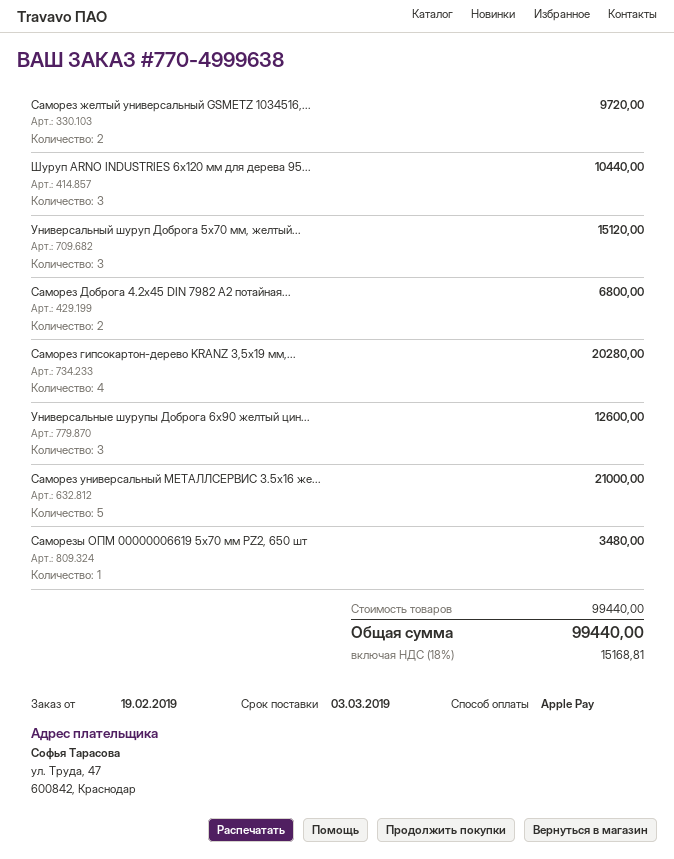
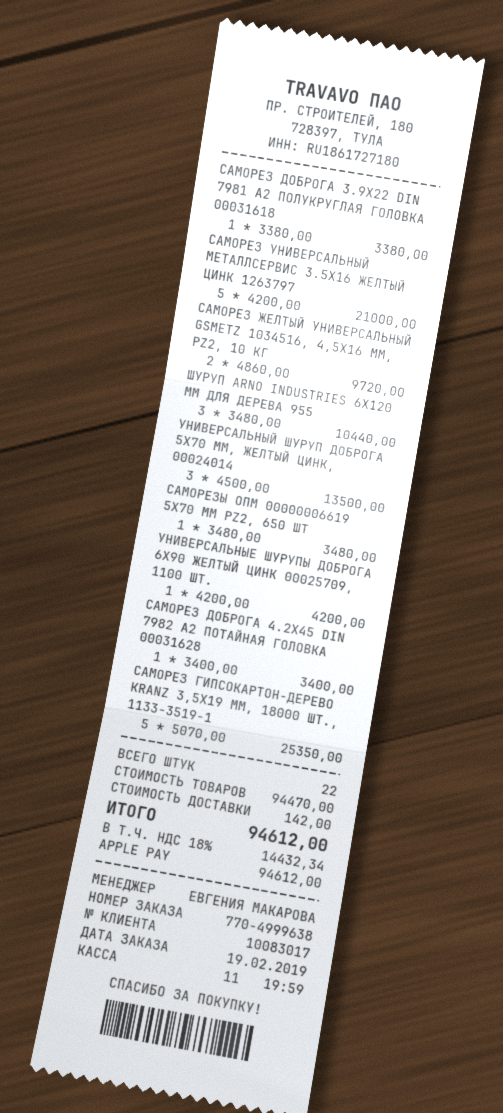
Универсальный шуруп Доброга 5x70 мм, желтый...: 3 for 15120.00 -> 3 for 13500.00
Саморез Доброга 4.2х45 DIN 7982 А2 потайная...: 2 for 6800.00 -> 1 for 3400.00
Саморез гипсокартон-дерево KRANZ 3,5x19 мм,...: 4 for 20280.00 -> 5 for 25350.00
Универсальные шурупы Доброга 6x90 желтый цин...: 3 for 12600.00 -> 1 for 4200.00
САМОРЕЗ ДОБРОГА 3.9Х22 DIN 7981 А2 ПОЛУКРУГЛАЯ ГОЛОВКА 00031618: none -> 1 for 3380.00
subtotal: 99440.00 -> 94470.00
shipping: none -> 142.00
tax: 18% = 15168.81 -> 18% = 14432.34
total: 99440.00 -> 94612.00

